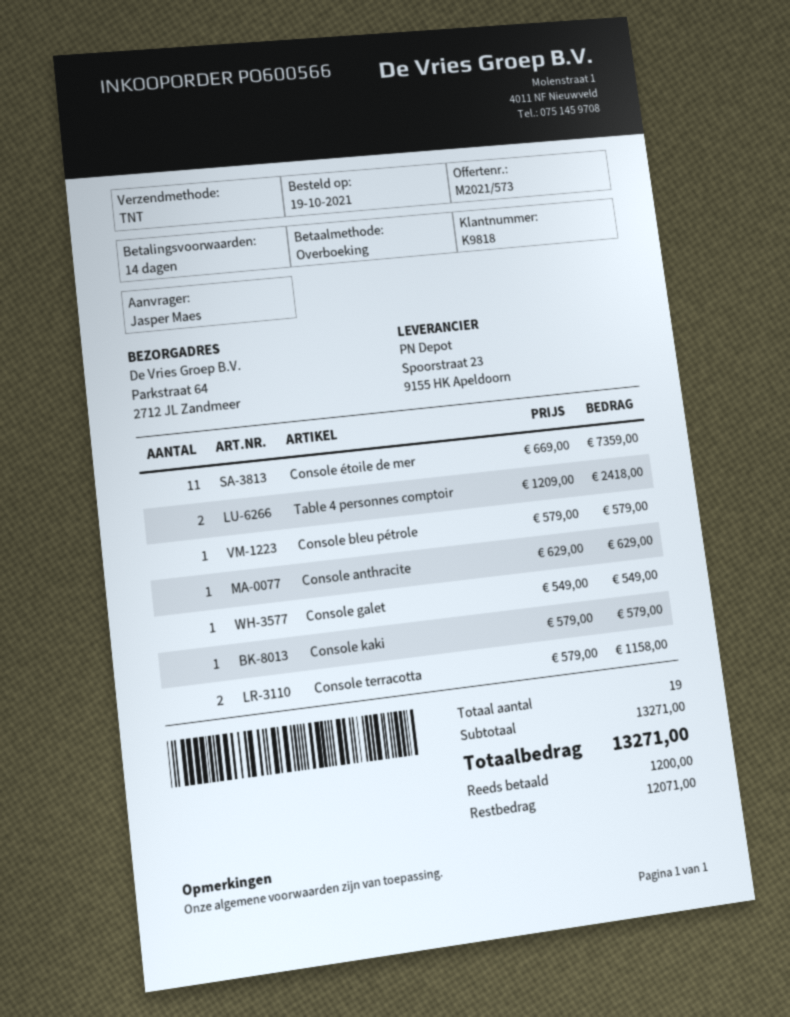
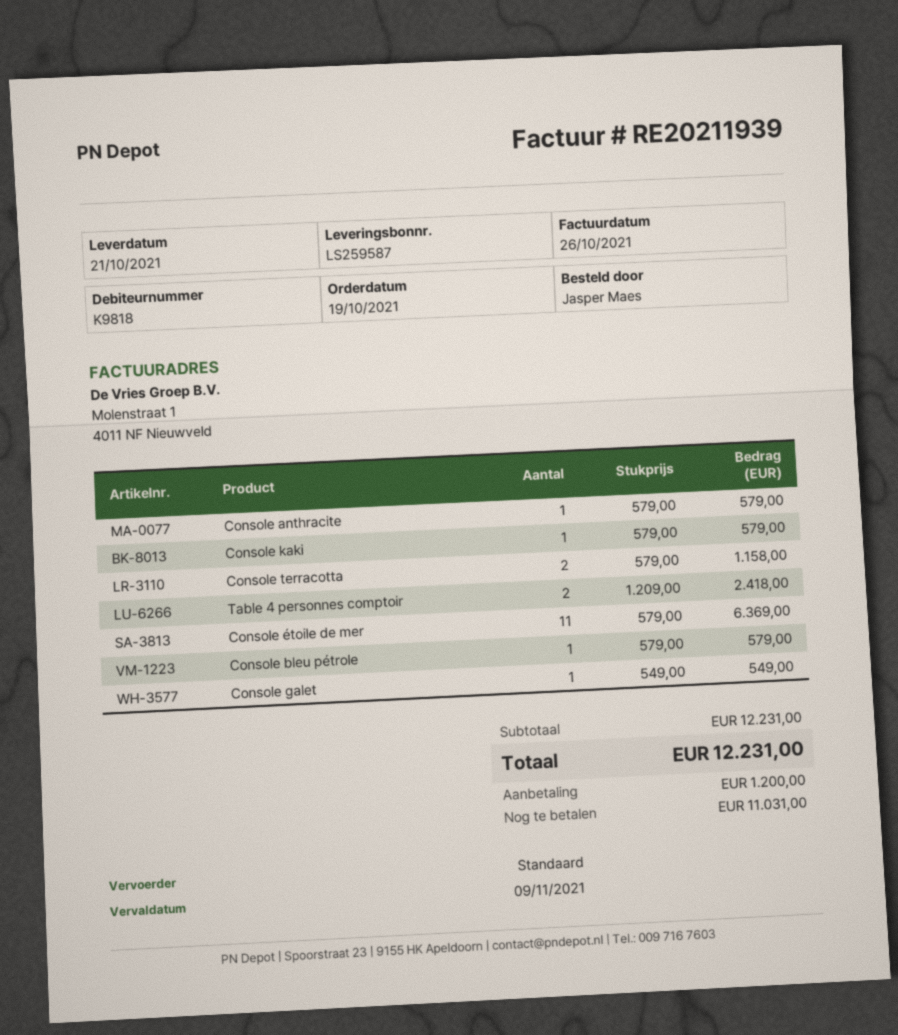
shipping method: TNT -> standard
Console étoile de mer: 11 x 669.00 = 7359.00 -> 11 x 579.00 = 6369.00
Console anthracite: 1 x 629.00 = 629.00 -> 1 x 579.00 = 579.00
subtotal: 13271.00 -> 12231.00
total: 13271.00 -> 12231.00
balance: 12071.00 -> 11031.00

